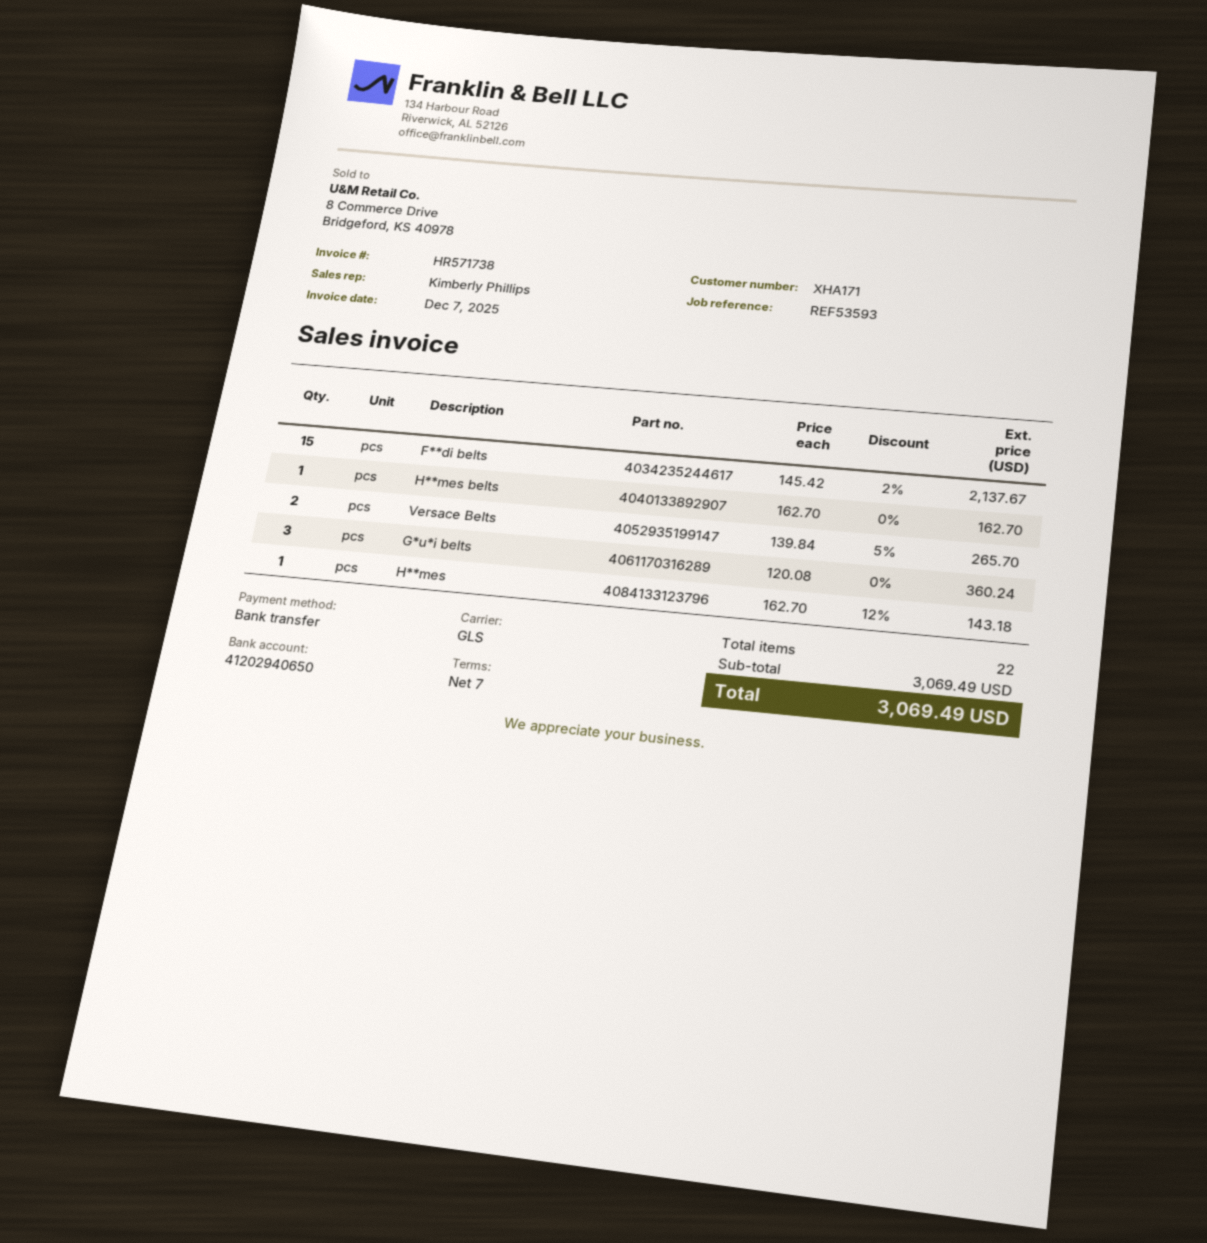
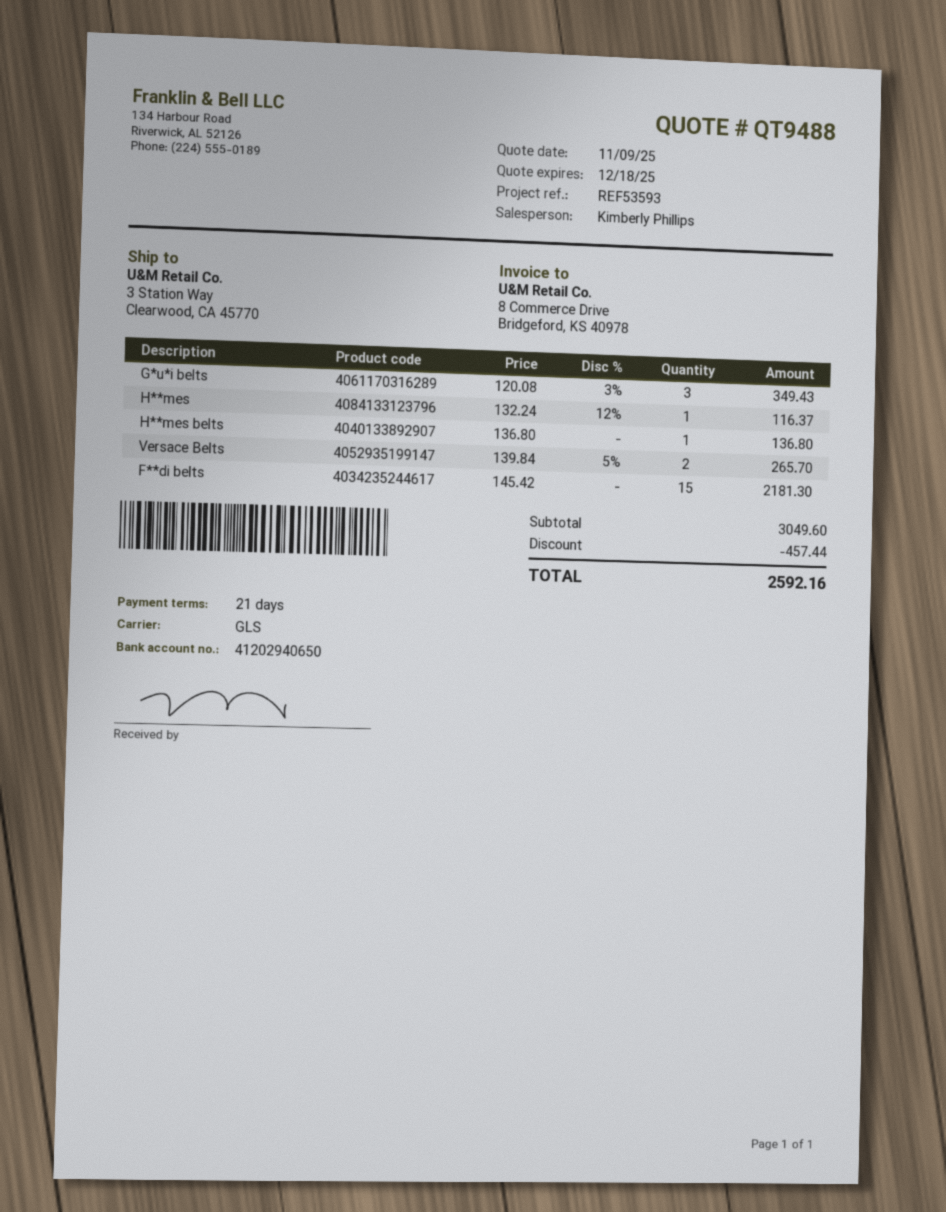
payment terms: 7 days -> 21 days
F**di belts: 15 x 145.42 - 2% = 2137.67 -> 15 x 145.42 = 2181.30
H**mes belts: 1 x 162.70 = 162.70 -> 1 x 136.80 = 136.80
G*u*i belts: 3 x 120.08 = 360.24 -> 3 x 120.08 - 3% = 349.43
H**mes: 1 x 162.70 - 12% = 143.18 -> 1 x 132.24 - 12% = 116.37
subtotal: 3069.49 -> 3049.60
discount: none -> 457.44
total: 3069.49 -> 2592.16

